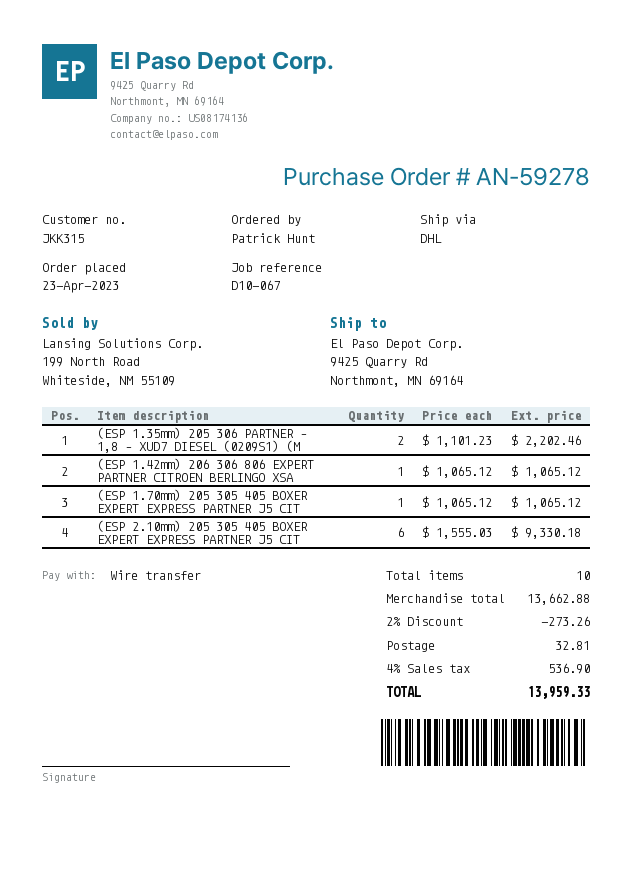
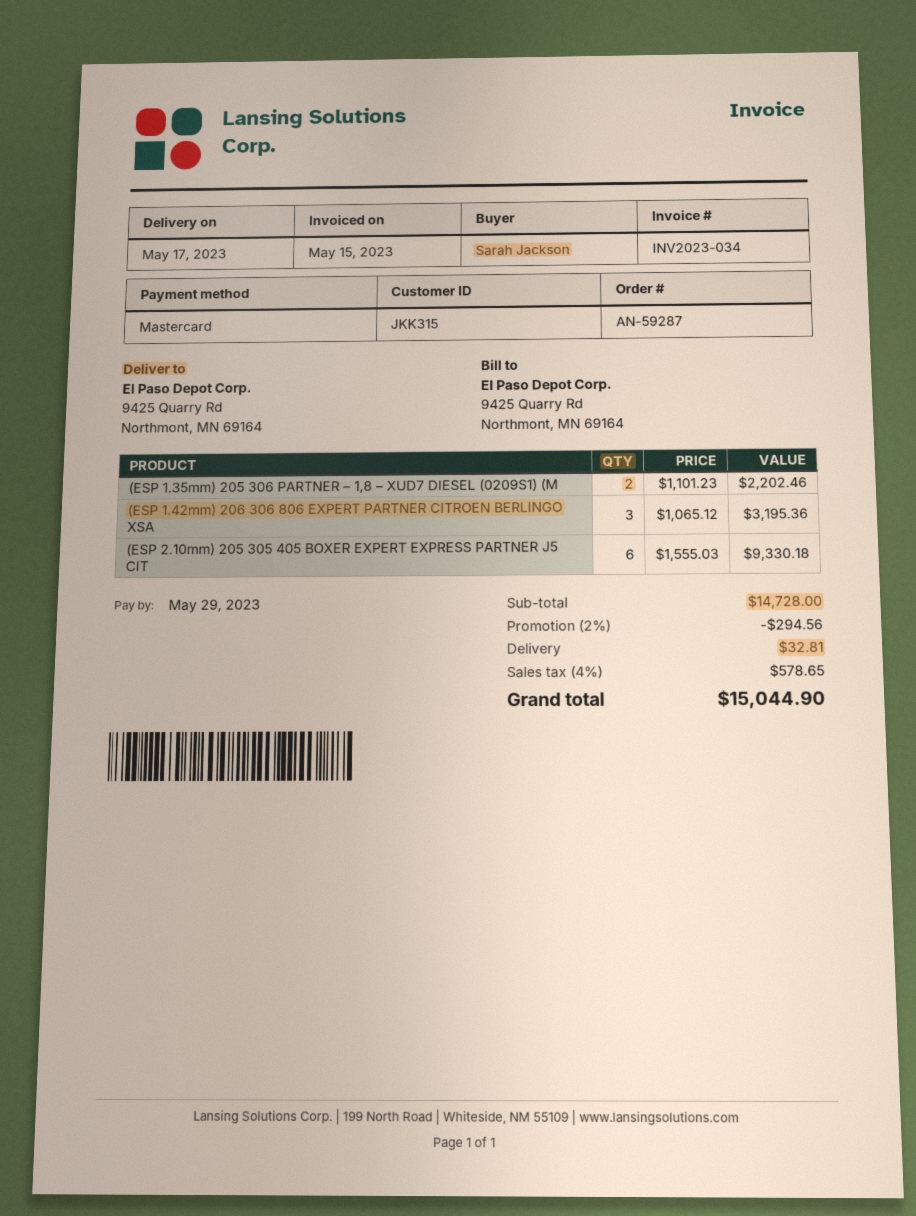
order number: AN-59278 -> AN-59287
ordered by: Patrick Hunt -> Sarah Jackson
payment method: bank transfer -> Mastercard
(ESP 1.42mm) 206 306 806 EXPERT PARTNER CITROEN BERLINGO XSA: 1 x 1065.12 = 1065.12 -> 3 x 1065.12 = 3195.36
(ESP 1.70mm) 205 305 405 BOXER EXPERT EXPRESS PARTNER J5 CIT: 1 x 1065.12 = 1065.12 -> none
subtotal: 13662.88 -> 14728.00
discount: 2% = 273.26 -> 2% = 294.56
tax: 4% = 536.90 -> 4% = 578.65
total: 13959.33 -> 15044.90

